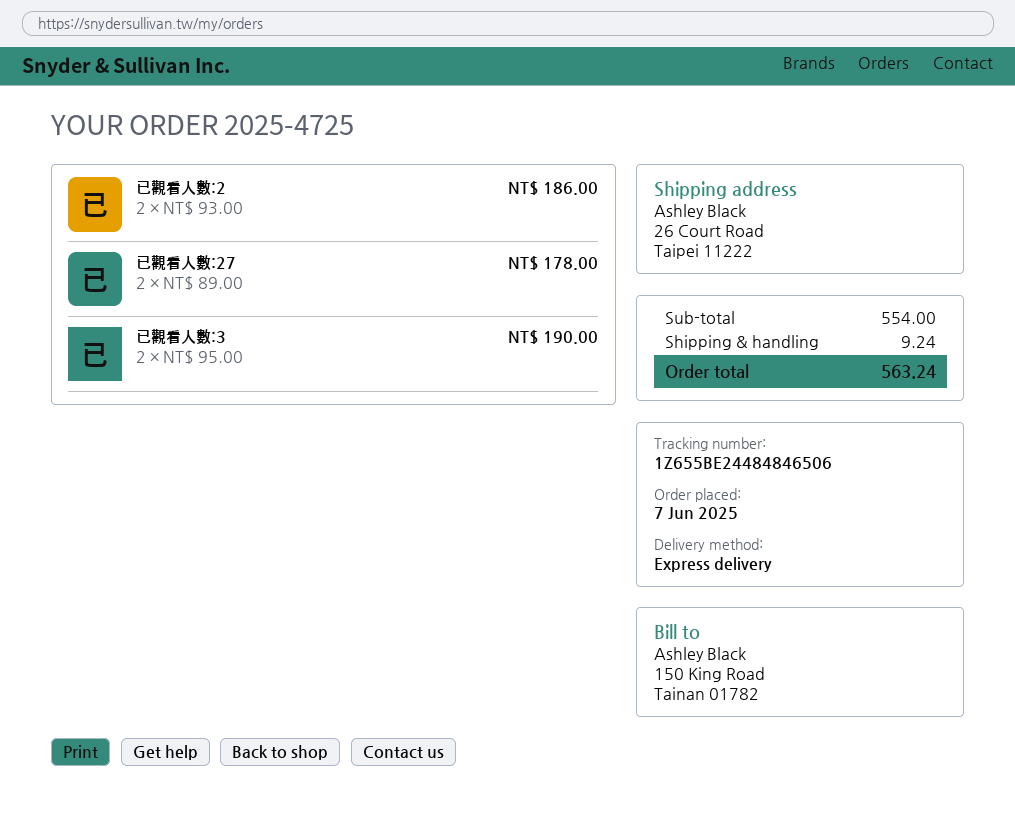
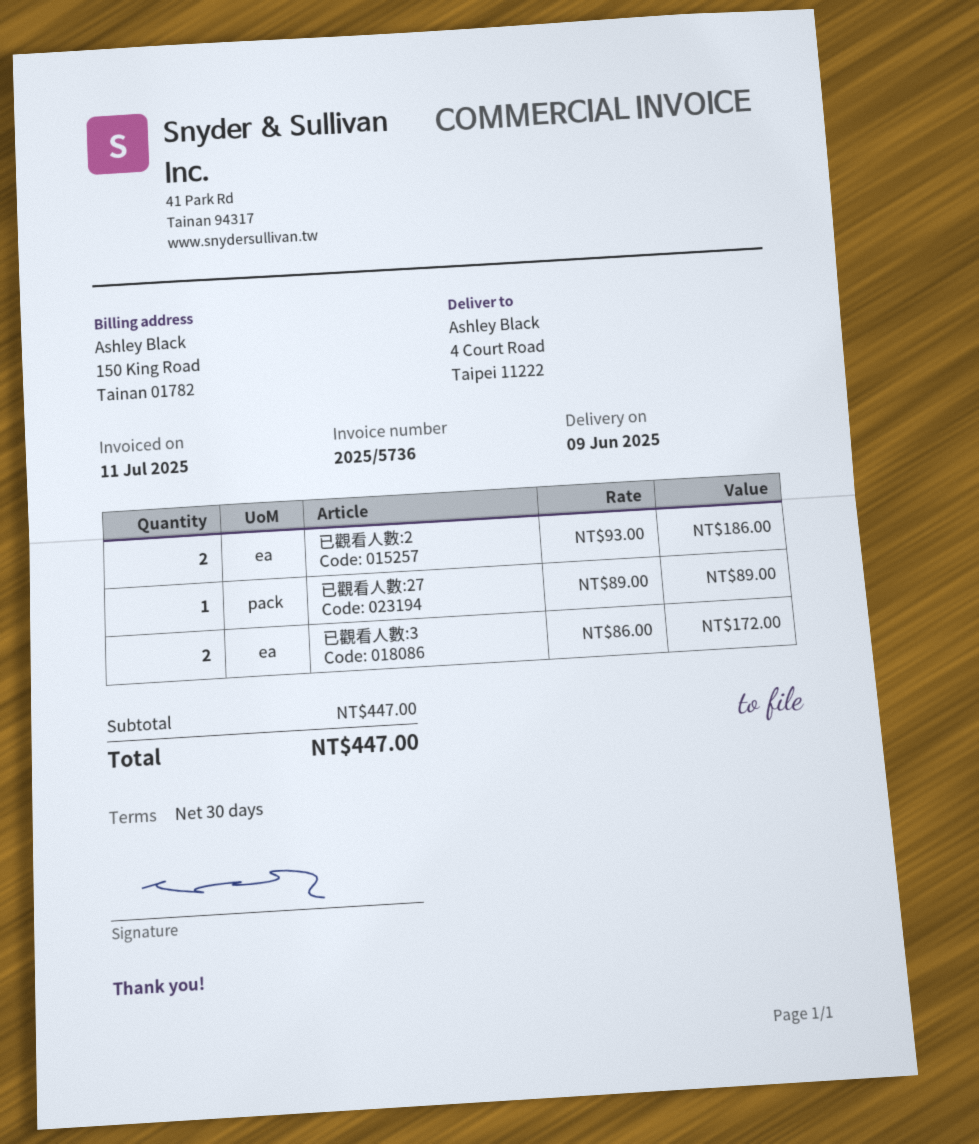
ship to: 26 Court Road, Taipei 11222 -> 4 Court Road, Taipei 11222
已觀看人數:27: 2 x 89.00 = 178.00 -> 1 x 89.00 = 89.00
已觀看人數:3: 2 x 95.00 = 190.00 -> 2 x 86.00 = 172.00
subtotal: 554.00 -> 447.00
shipping: 9.24 -> none
total: 563.24 -> 447.00

